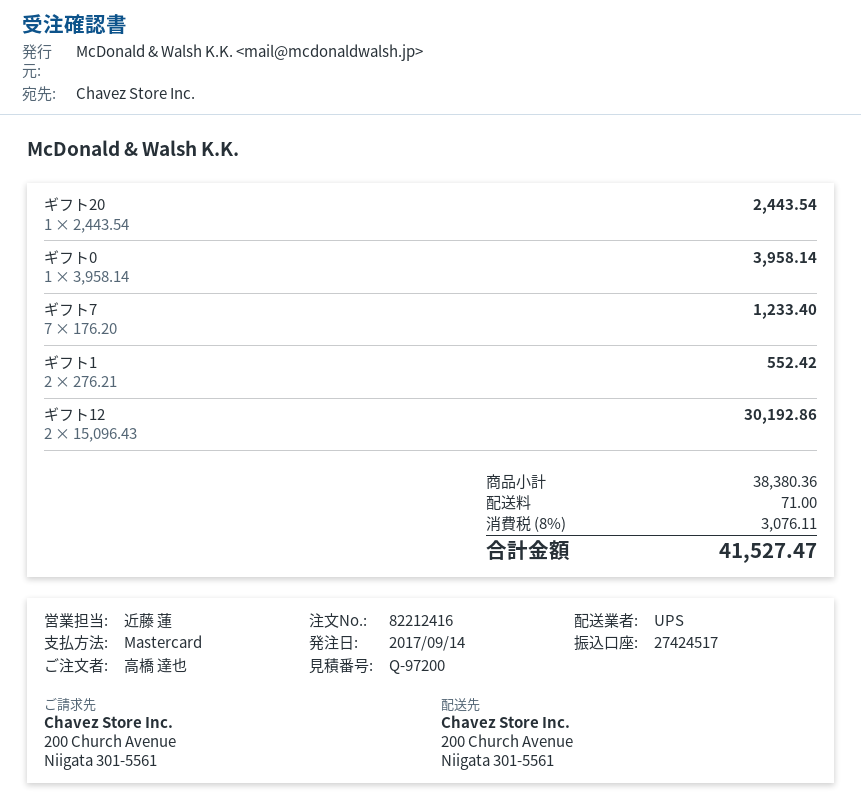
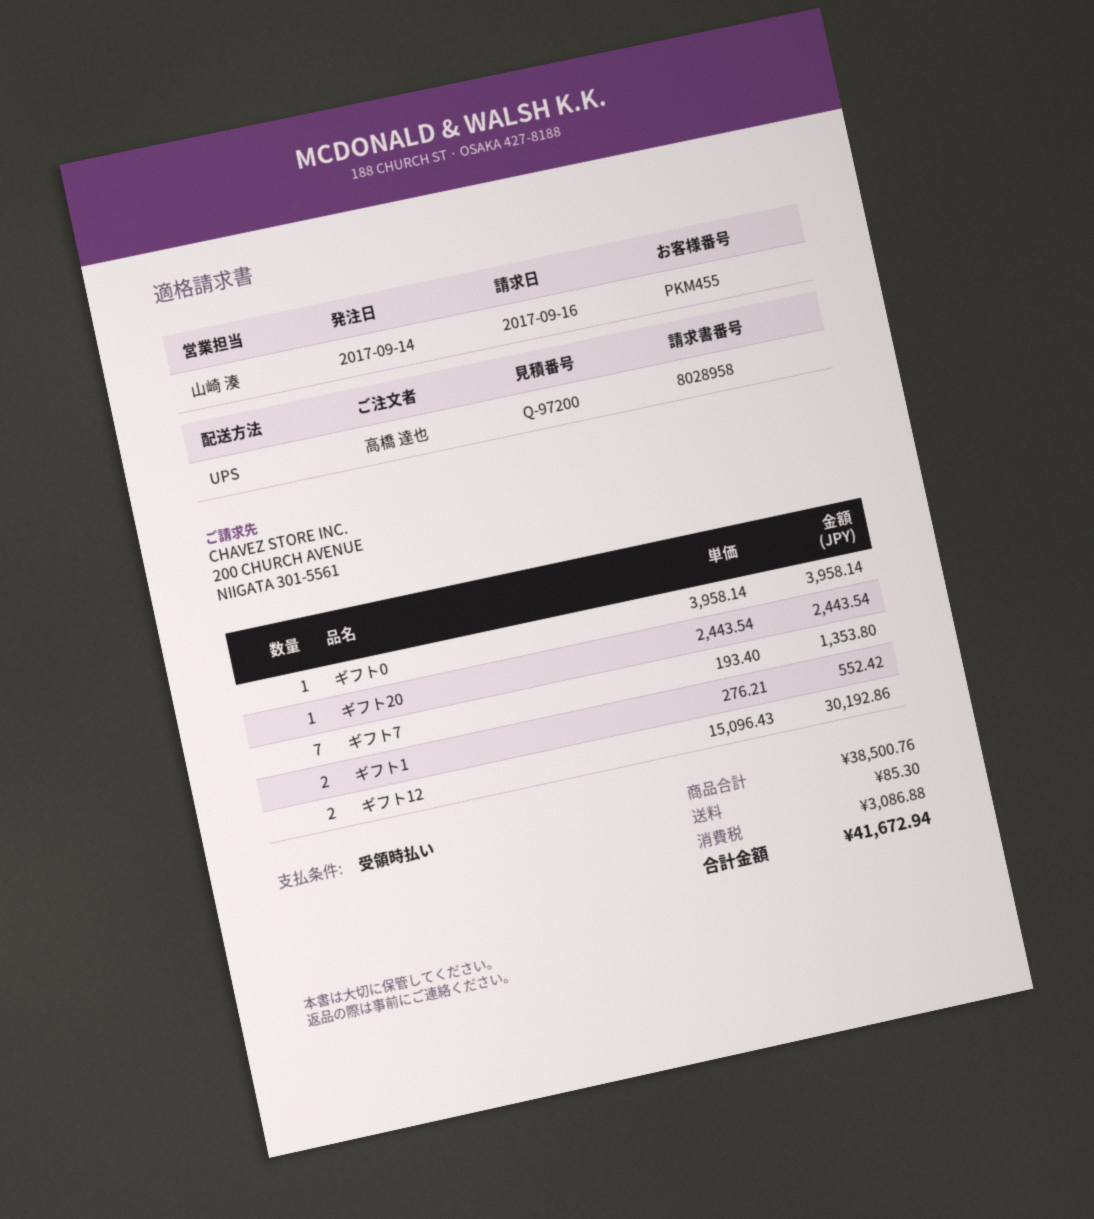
sales rep: 近藤 蓮 -> 山崎 湊
ギフト7: 7 x 176.20 = 1233.40 -> 7 x 193.40 = 1353.80
subtotal: 38380.36 -> 38500.76
shipping: 71.00 -> 85.30
tax: 3076.11 -> 3086.88
total: 41527.47 -> 41672.94

